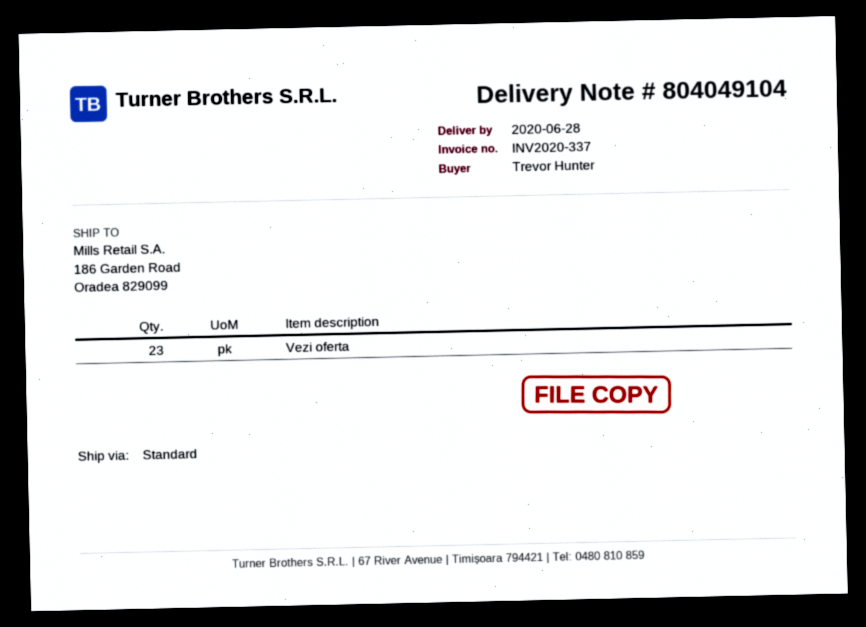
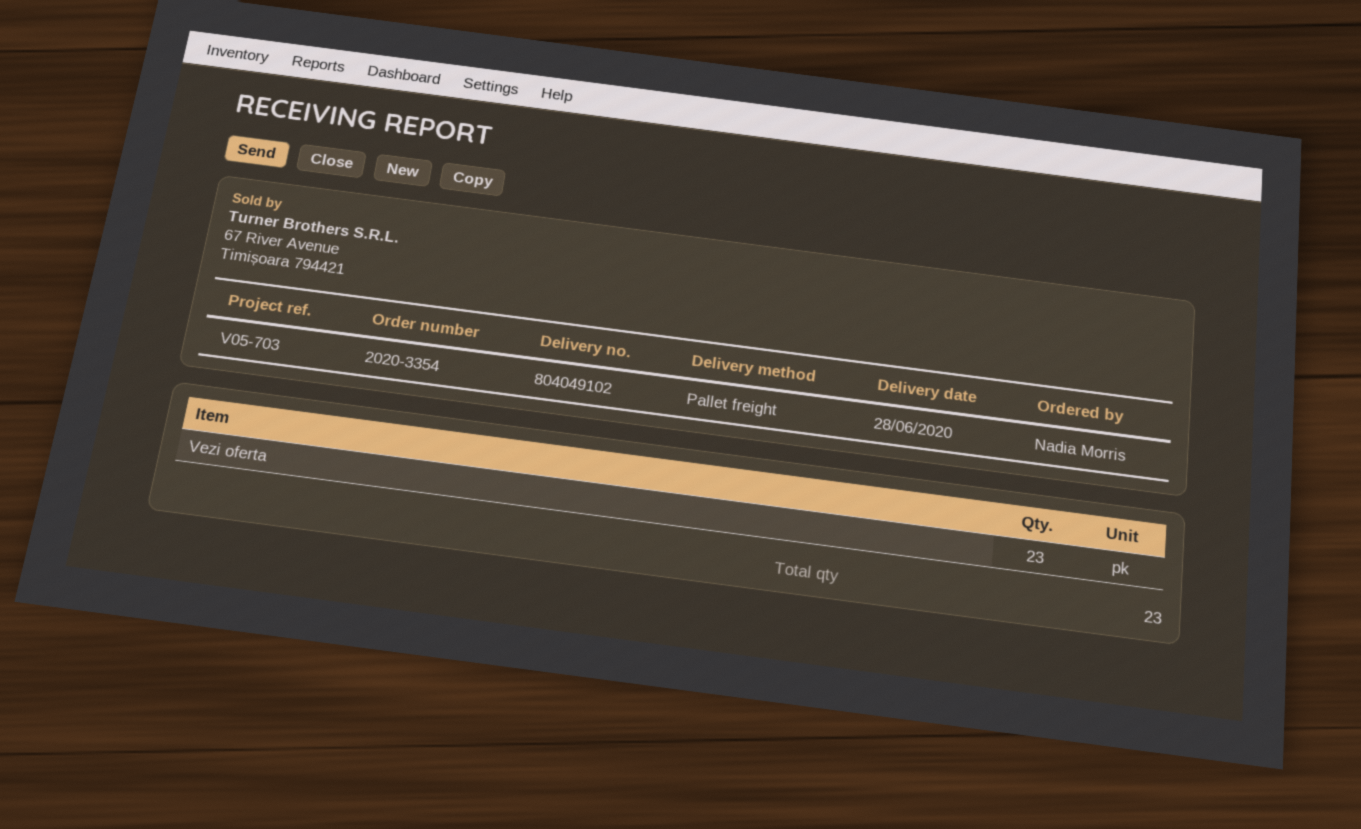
delivery note number: 804049104 -> 804049102
ordered by: Trevor Hunter -> Nadia Morris
shipping method: standard -> pallet freight

